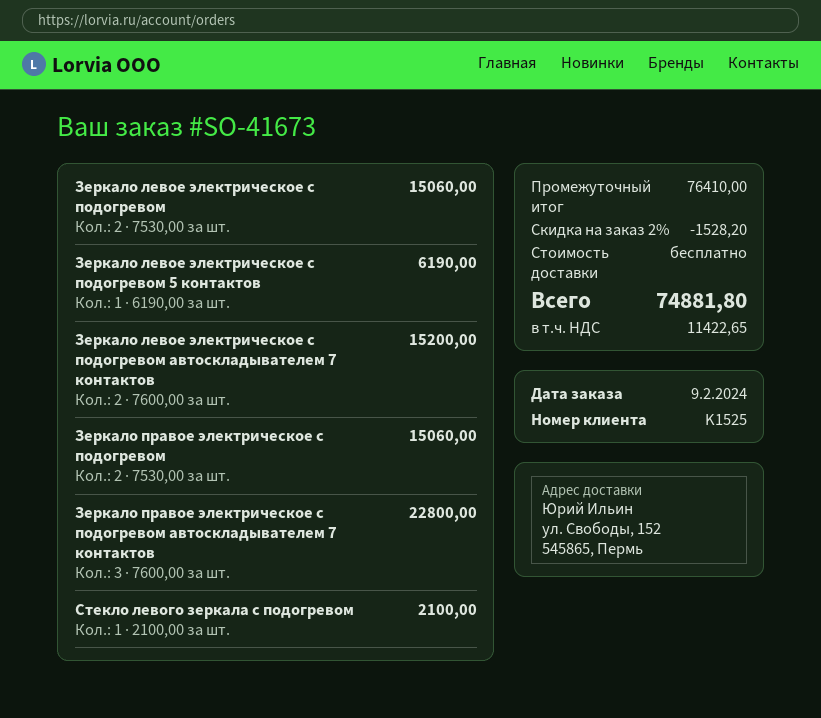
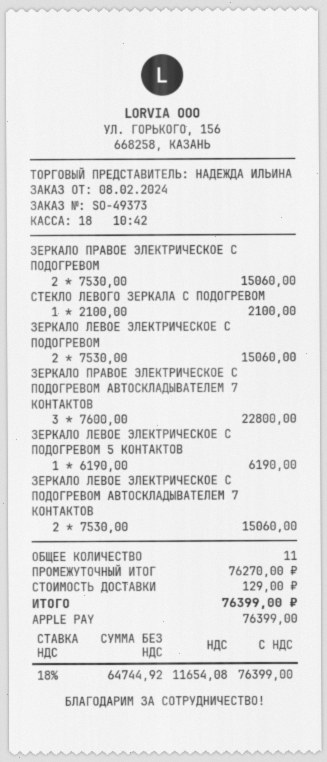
order number: SO-41673 -> SO-49373
order date: 2024-02-09 -> 2024-02-08
Зеркало левое электрическое с подогревом автоскладывателем 7 контактов: 2 x 7600.00 = 15200.00 -> 2 x 7530.00 = 15060.00
subtotal: 76410.00 -> 76270.00
discount: 2% = 1528.20 -> none
shipping: 0.00 -> 129.00
tax: 11422.65 -> 11654.08
total: 74881.80 -> 76399.00

